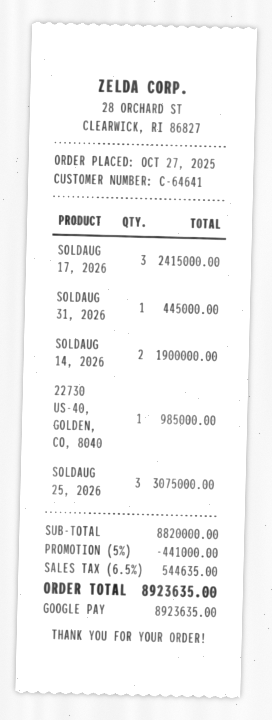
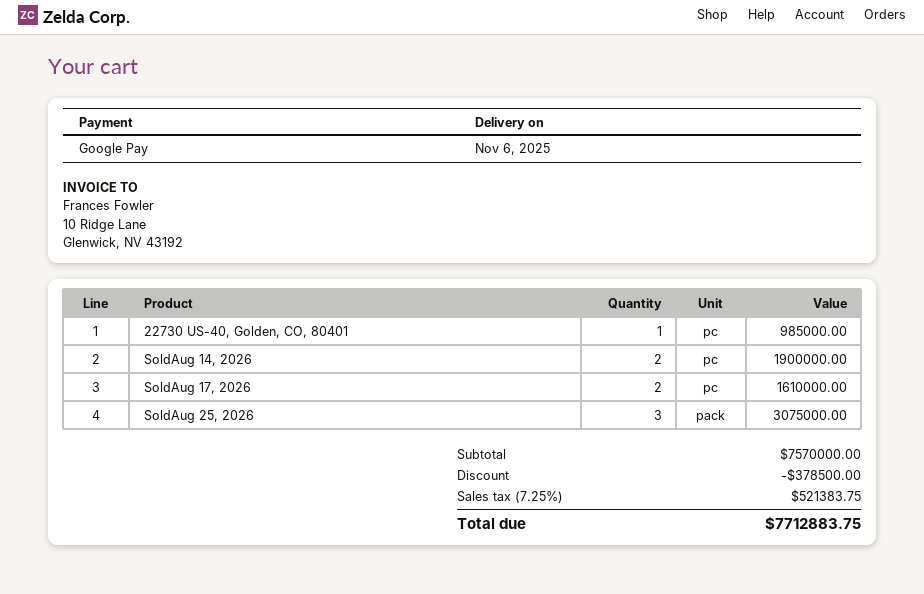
SOLDAUG 17, 2026: 3 for 2415000.00 -> 2 for 1610000.00
SOLDAUG 31, 2026: 1 for 445000.00 -> none
subtotal: 8820000.00 -> 7570000.00
discount: 441000.00 -> 378500.00
tax: 6.5% = 544635.00 -> 7.25% = 521383.75
total: 8923635.00 -> 7712883.75

